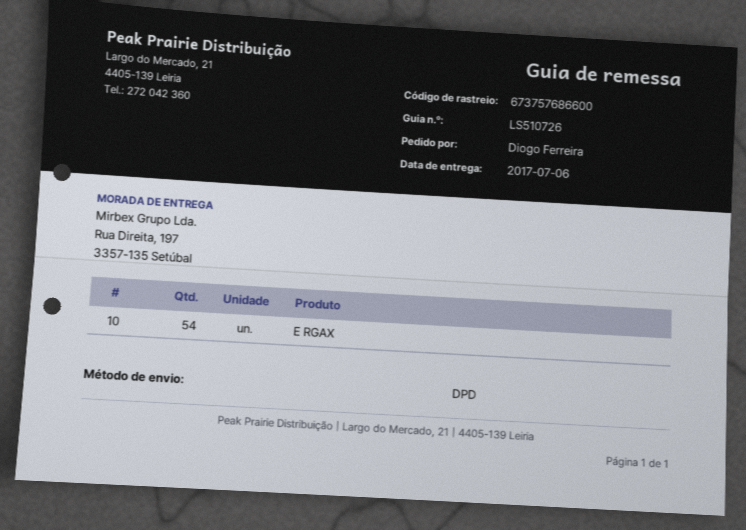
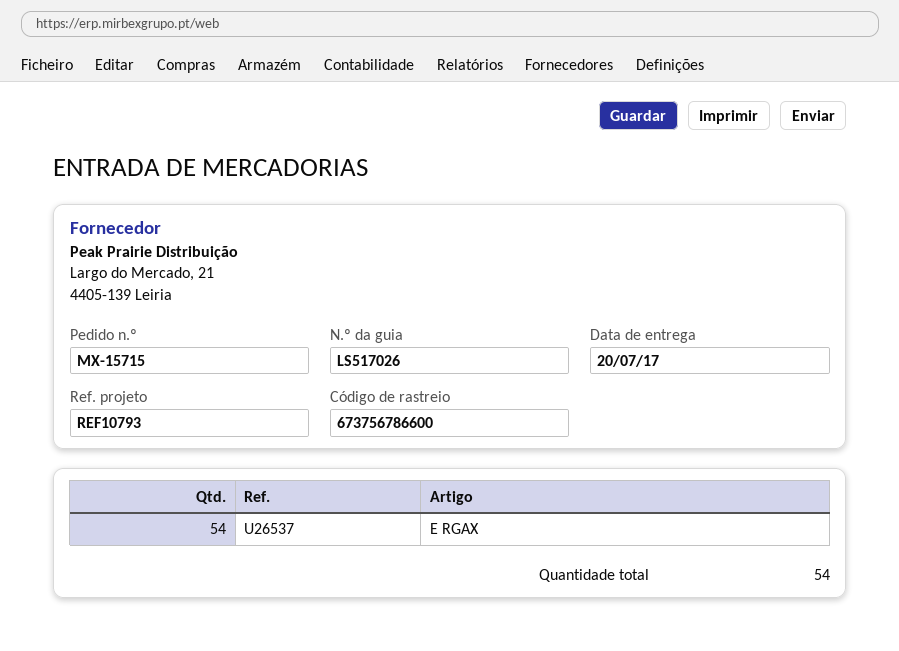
delivery note number: LS510726 -> LS517026
delivery date: 2017-07-06 -> 2017-07-20
tracking number: 673757686600 -> 673756786600

